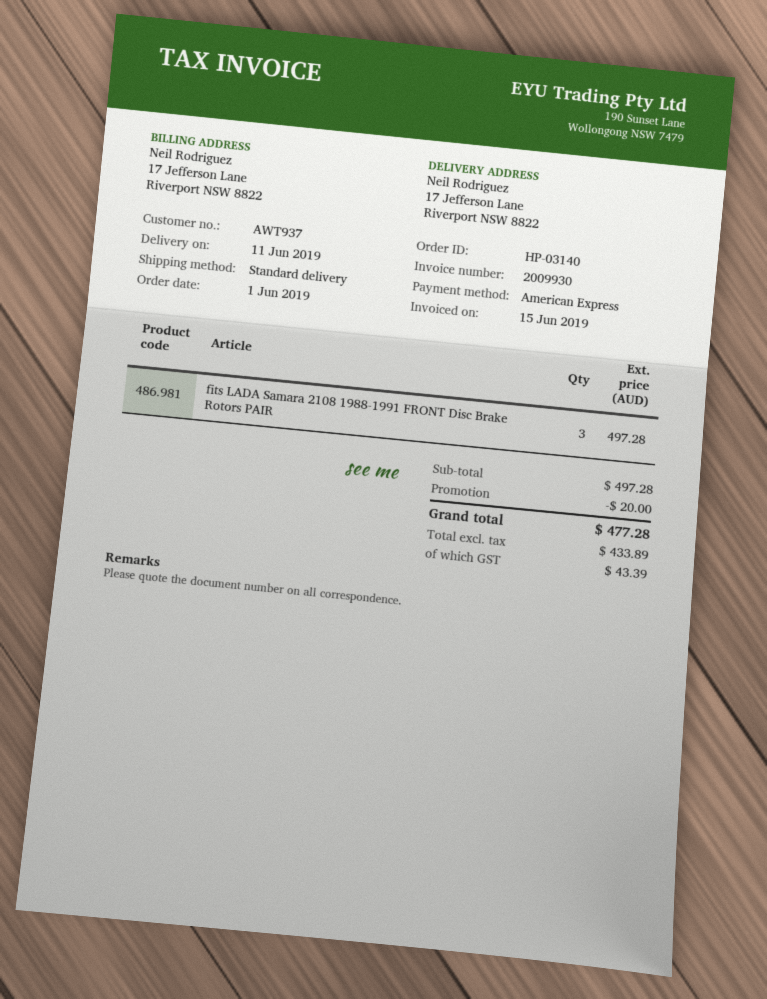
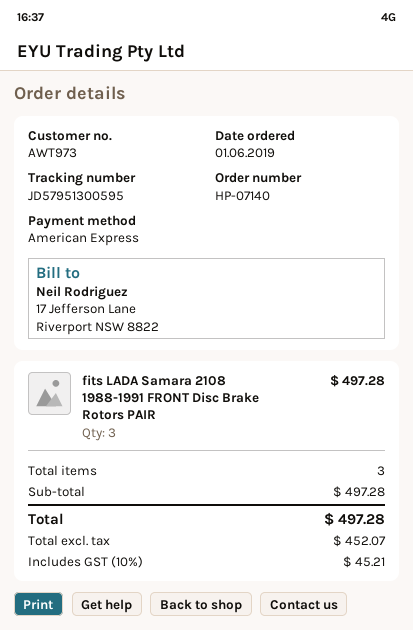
order number: HP-03140 -> HP-07140
customer number: AWT937 -> AWT973
discount: 20.00 -> none
net: 433.89 -> 452.07
tax: 43.39 -> 45.21
total: 477.28 -> 497.28

